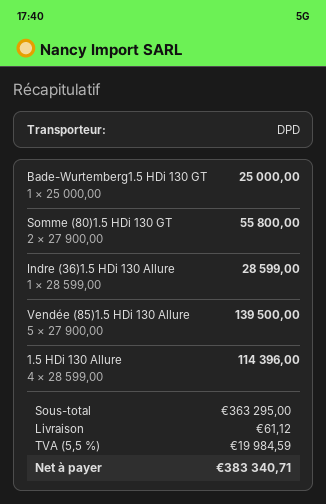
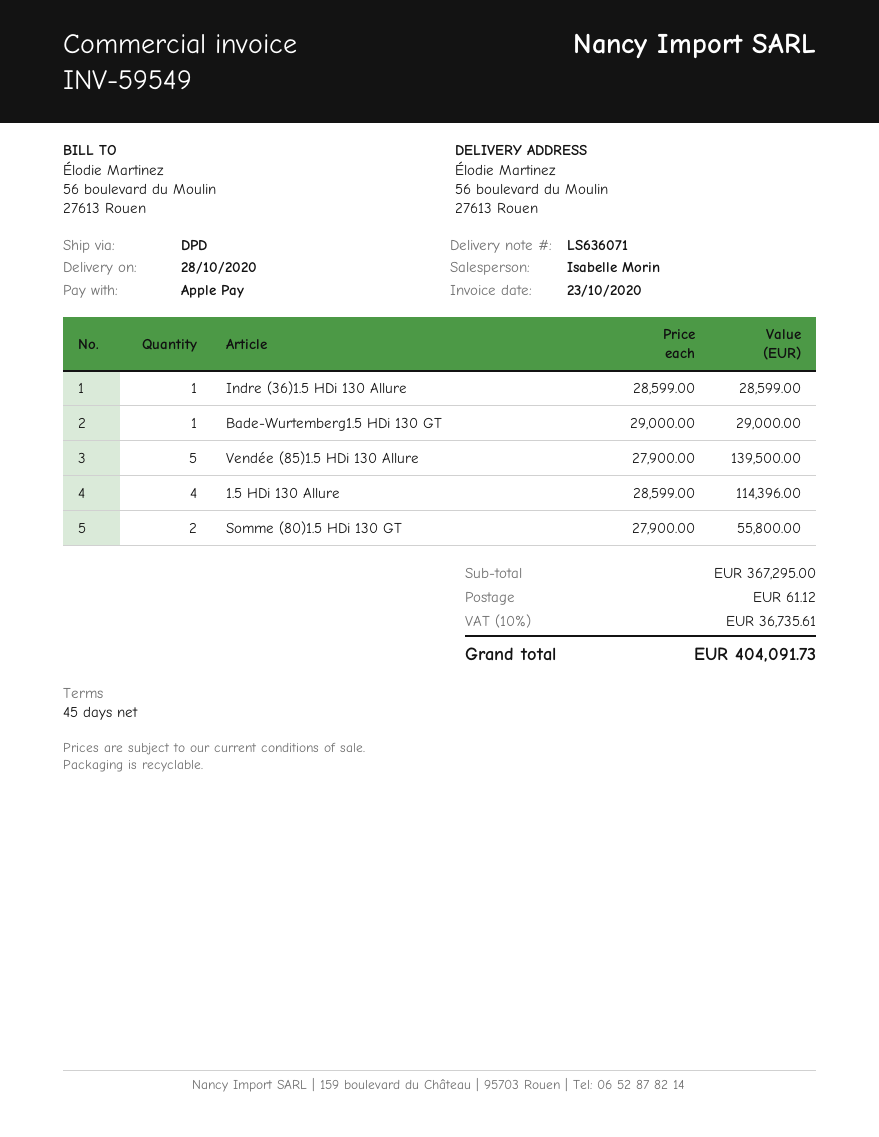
Bade-Wurtemberg1.5 HDi 130 GT: 1 x 25000.00 = 25000.00 -> 1 x 29000.00 = 29000.00
subtotal: 363295.00 -> 367295.00
tax: 5.5% = 19984.59 -> 10% = 36735.61
total: 383340.71 -> 404091.73

